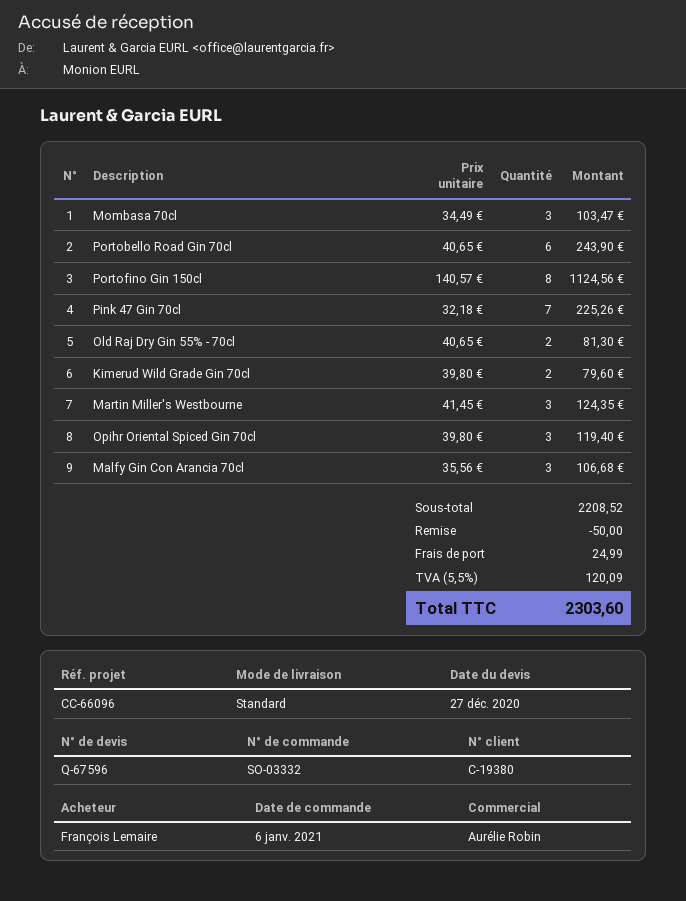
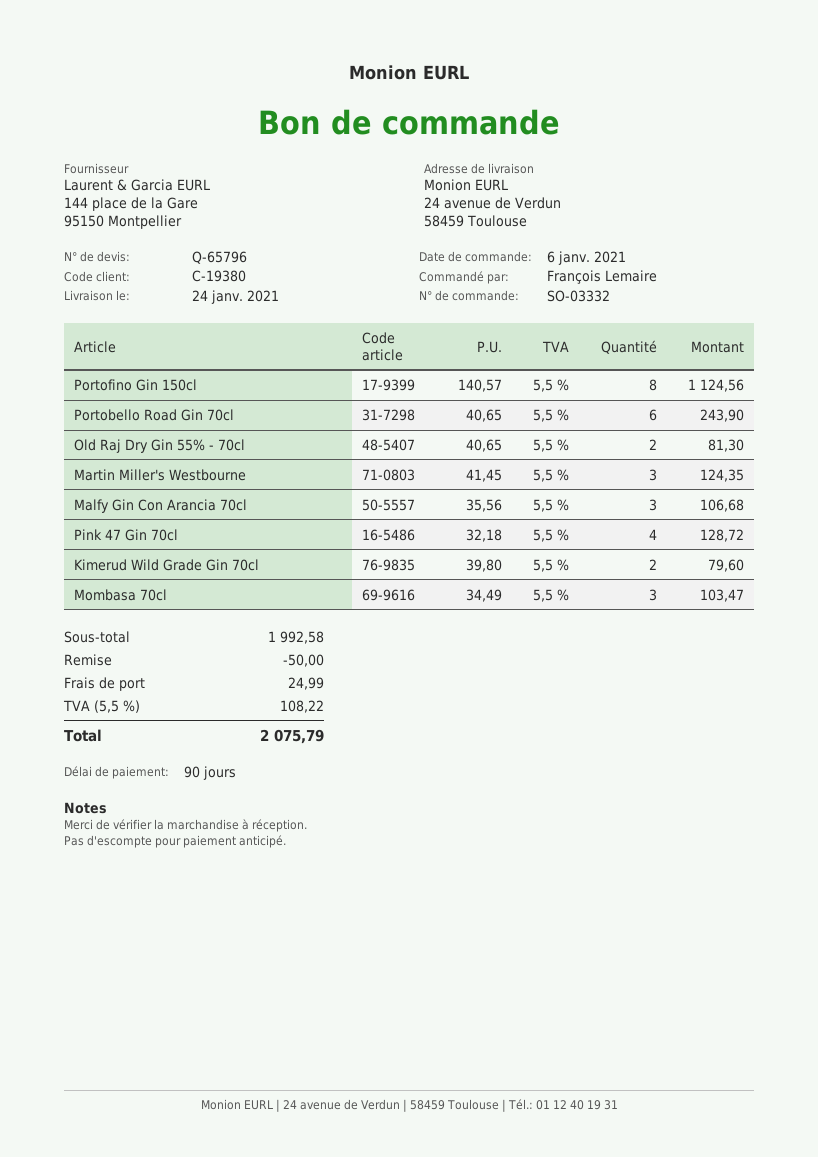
quote number: Q-67596 -> Q-65796
Pink 47 Gin 70cl: 7 x 32.18 = 225.26 -> 4 x 32.18 = 128.72
Opihr Oriental Spiced Gin 70cl: 3 x 39.80 = 119.40 -> none
subtotal: 2208.52 -> 1992.58
tax: 5.5% = 120.09 -> 5.5% = 108.22
total: 2303.60 -> 2075.79

